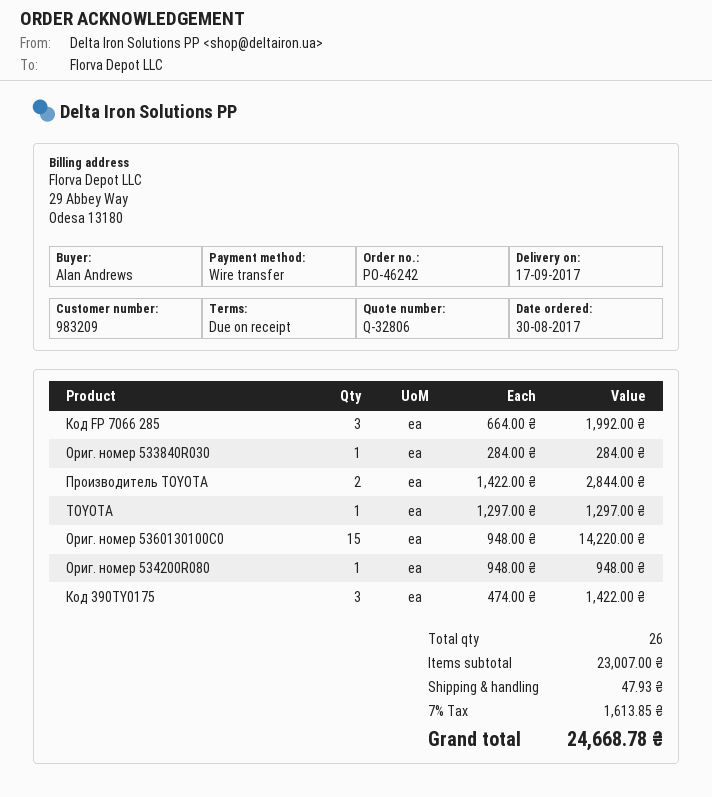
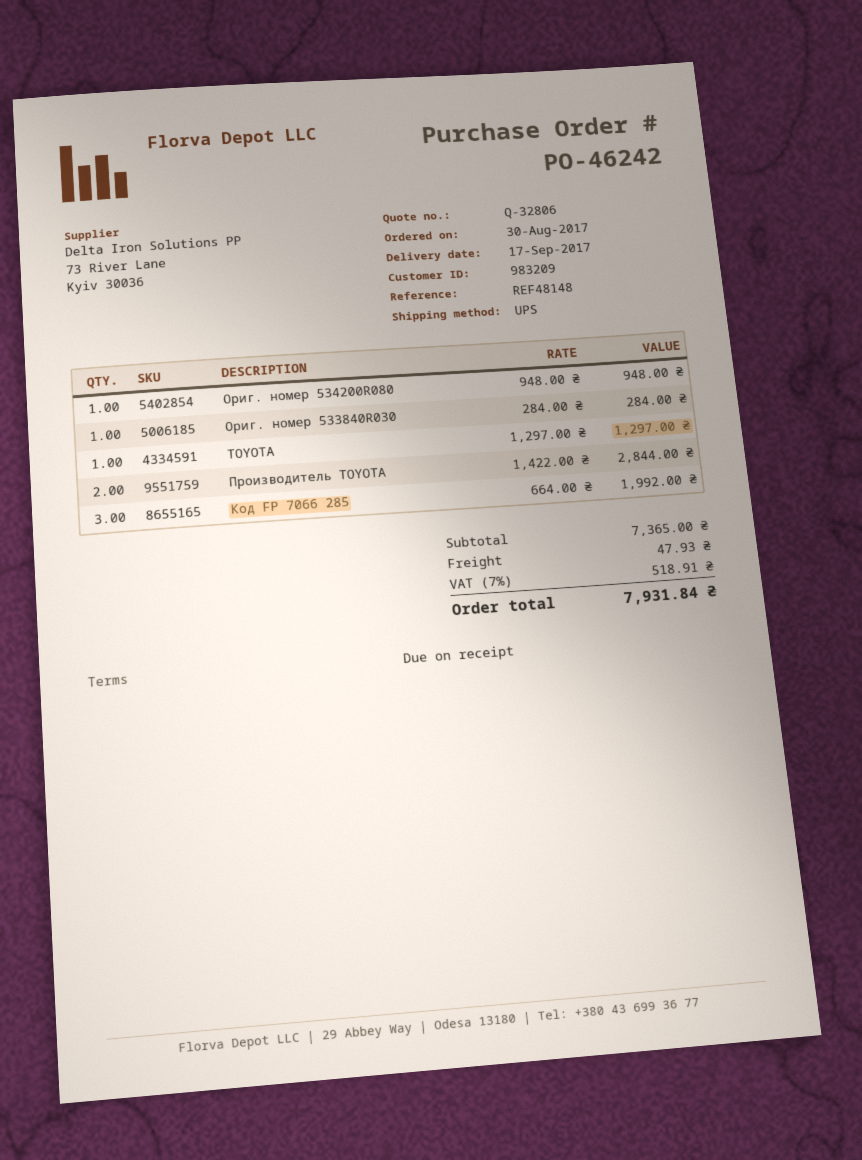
Ориг. номер 5360130100C0: 15 x 948.00 = 14220.00 -> none
Код 390TY0175: 3 x 474.00 = 1422.00 -> none
subtotal: 23007.00 -> 7365.00
tax: 7% = 1613.85 -> 7% = 518.91
total: 24668.78 -> 7931.84

